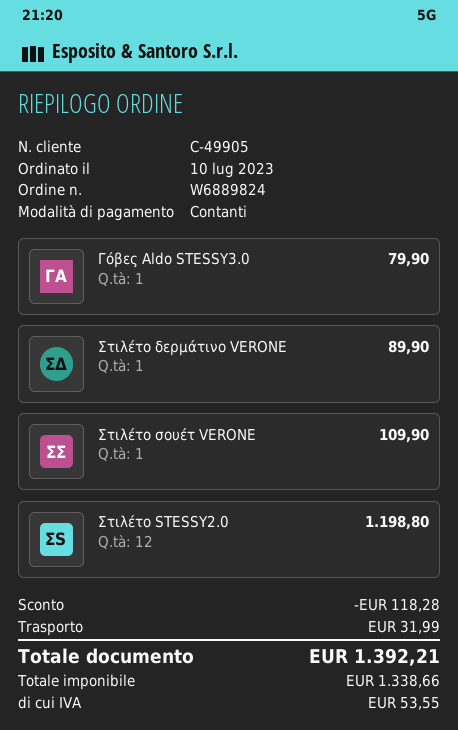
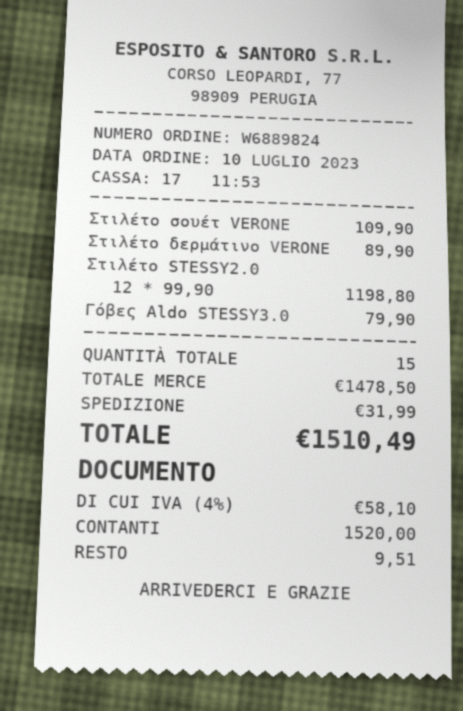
discount: 118.28 -> none
tax: 53.55 -> 58.10
total: 1392.21 -> 1510.49

